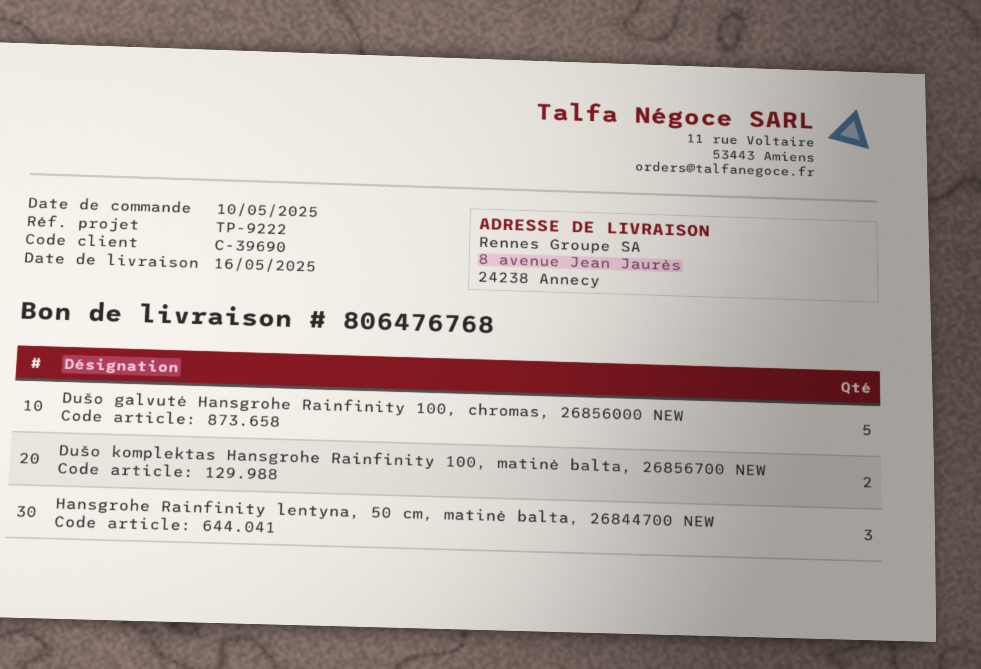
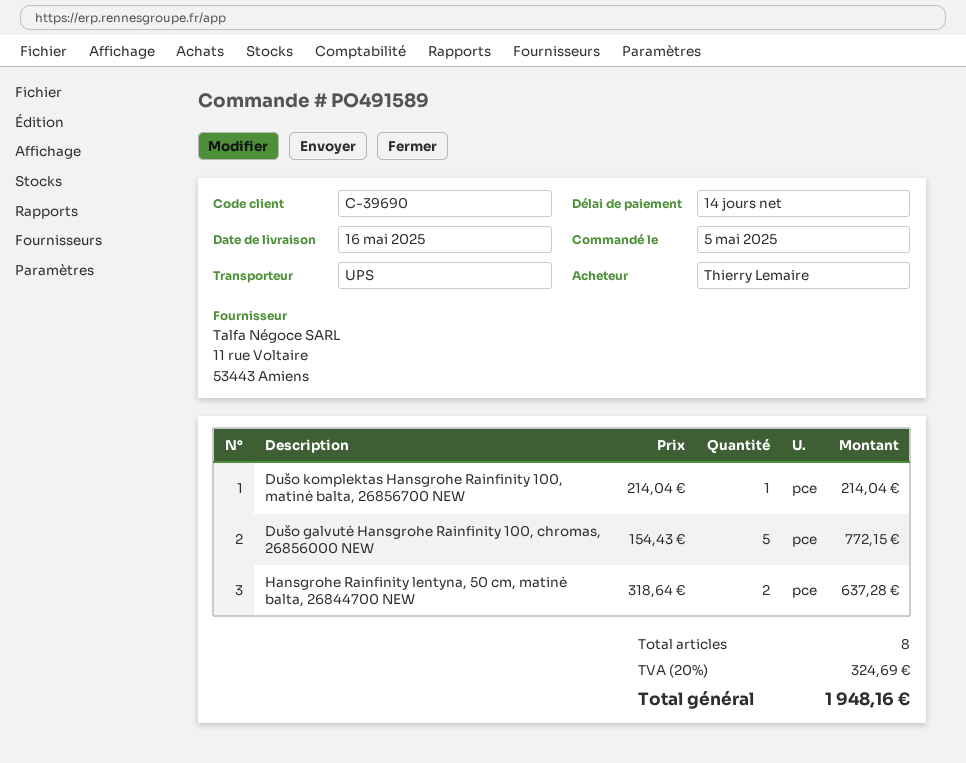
order date: 2025-05-10 -> 2025-05-05
Dušo komplektas Hansgrohe Rainfinity 100, matinė balta, 26856700 NEW: 2 -> 1
Hansgrohe Rainfinity lentyna, 50 cm, matinė balta, 26844700 NEW: 3 -> 2

